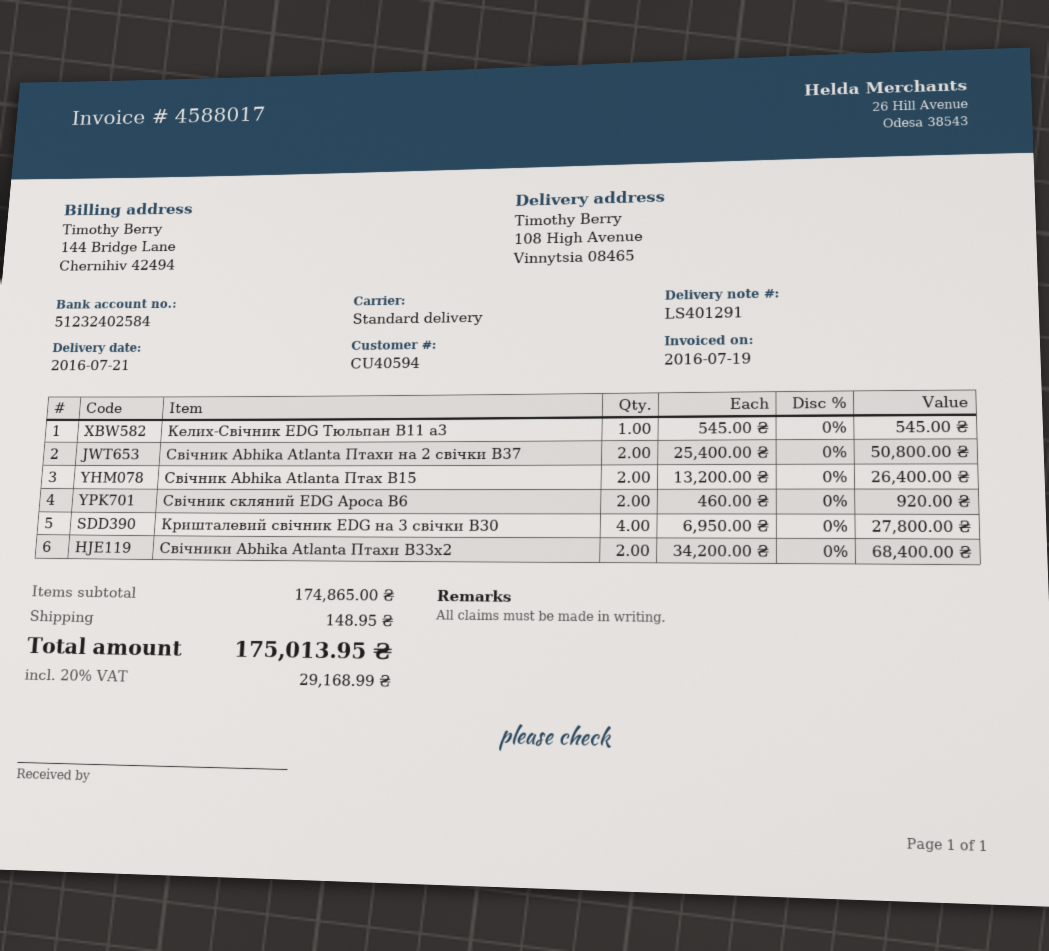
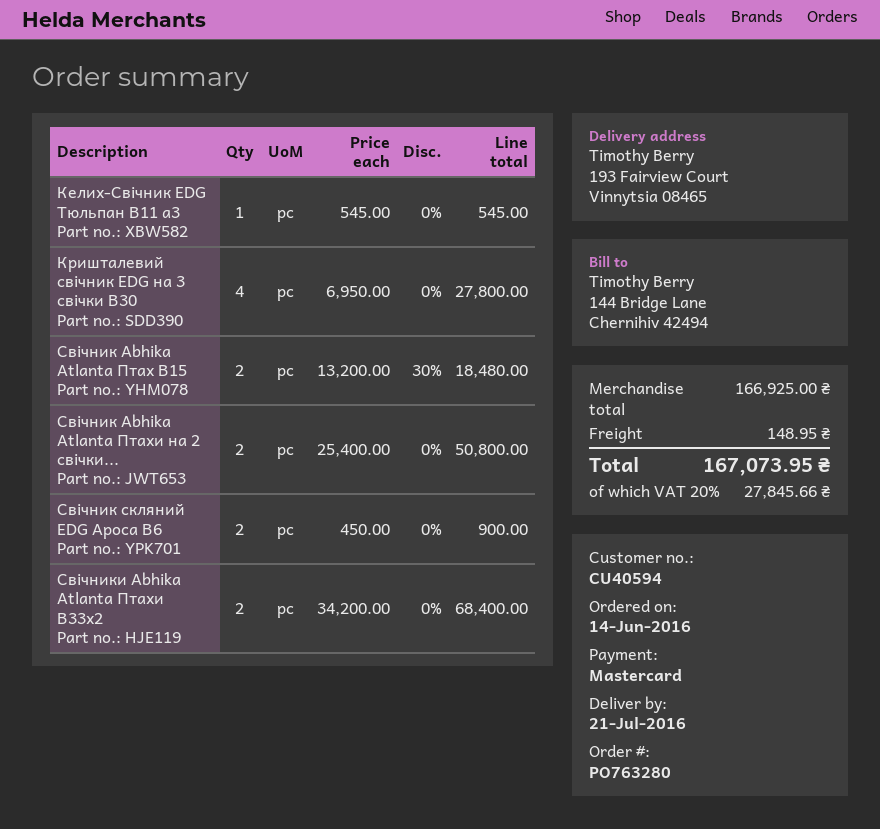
ship to: 108 High Avenue, Vinnytsia 08465 -> 193 Fairview Court, Vinnytsia 08465
Свічник Abhika Atlantа Птах В15: 2 x 13200.00 = 26400.00 -> 2 x 13200.00 - 30% = 18480.00
Свічник скляний EDG Ароса В6: 2 x 460.00 = 920.00 -> 2 x 450.00 = 900.00
subtotal: 174865.00 -> 166925.00
tax: 20% = 29168.99 -> 20% = 27845.66
total: 175013.95 -> 167073.95

